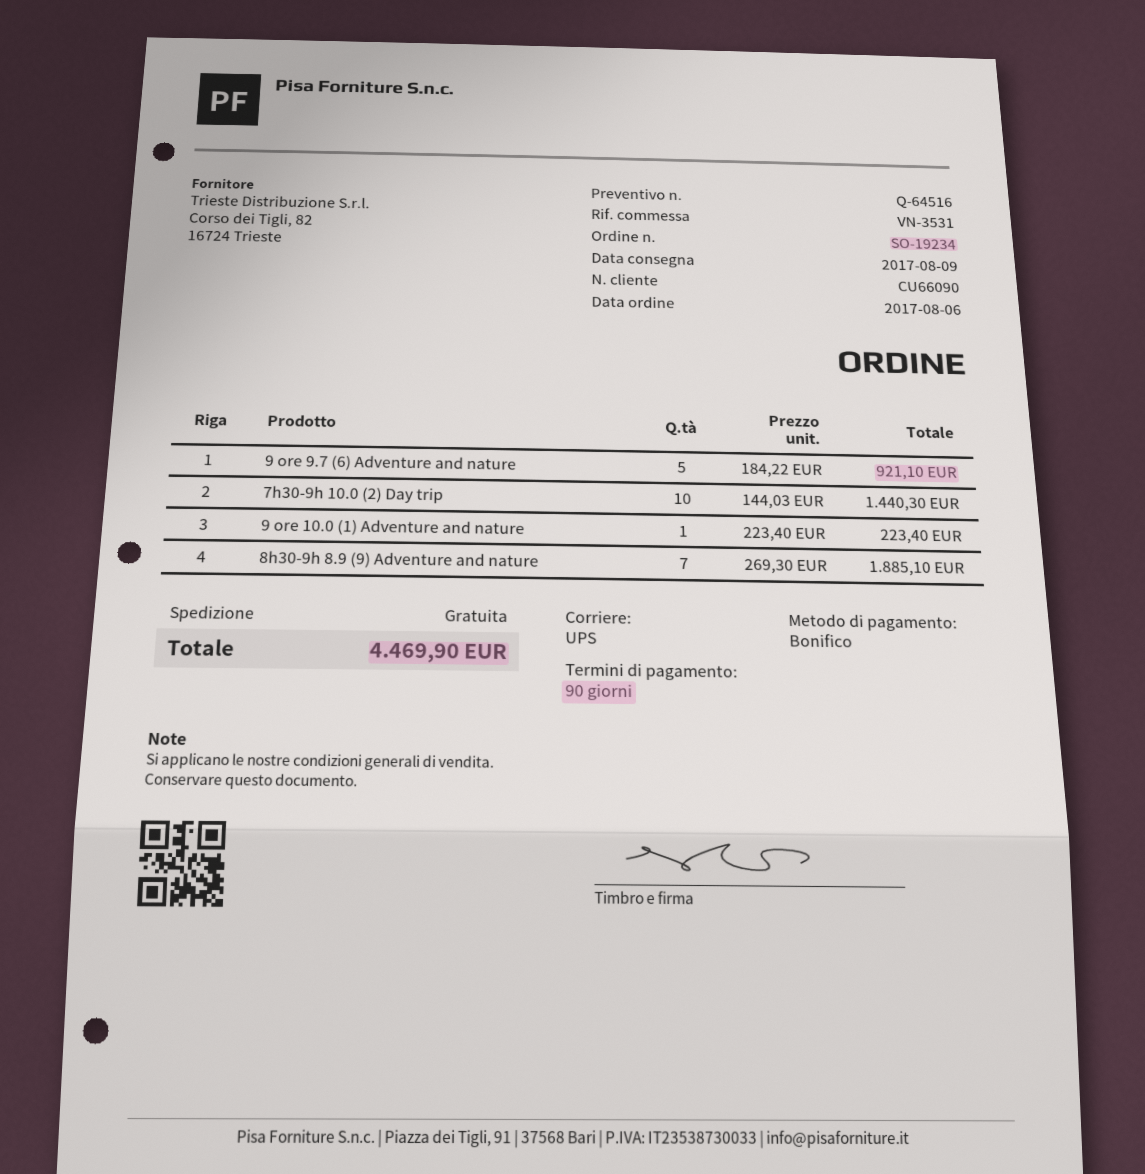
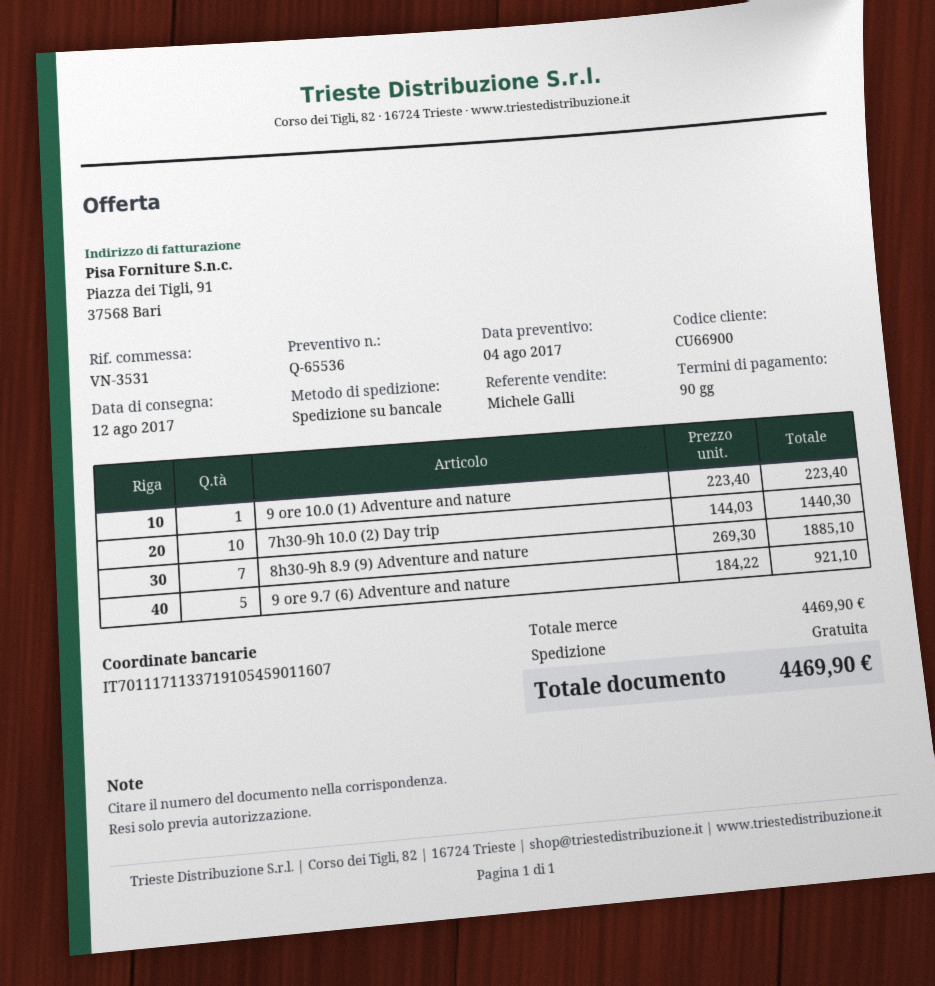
quote number: Q-64516 -> Q-65536
delivery date: 2017-08-09 -> 2017-08-12
customer number: CU66090 -> CU66900
shipping method: UPS -> pallet freight

